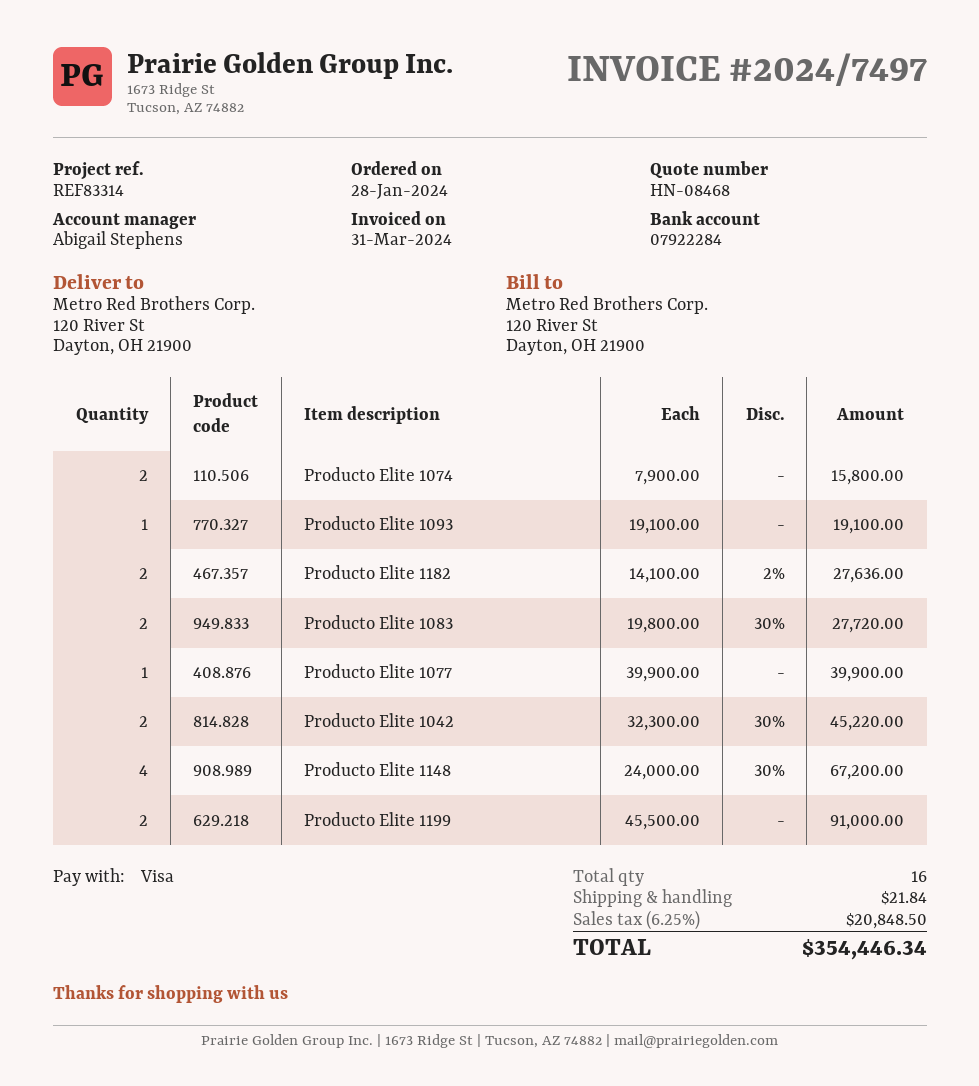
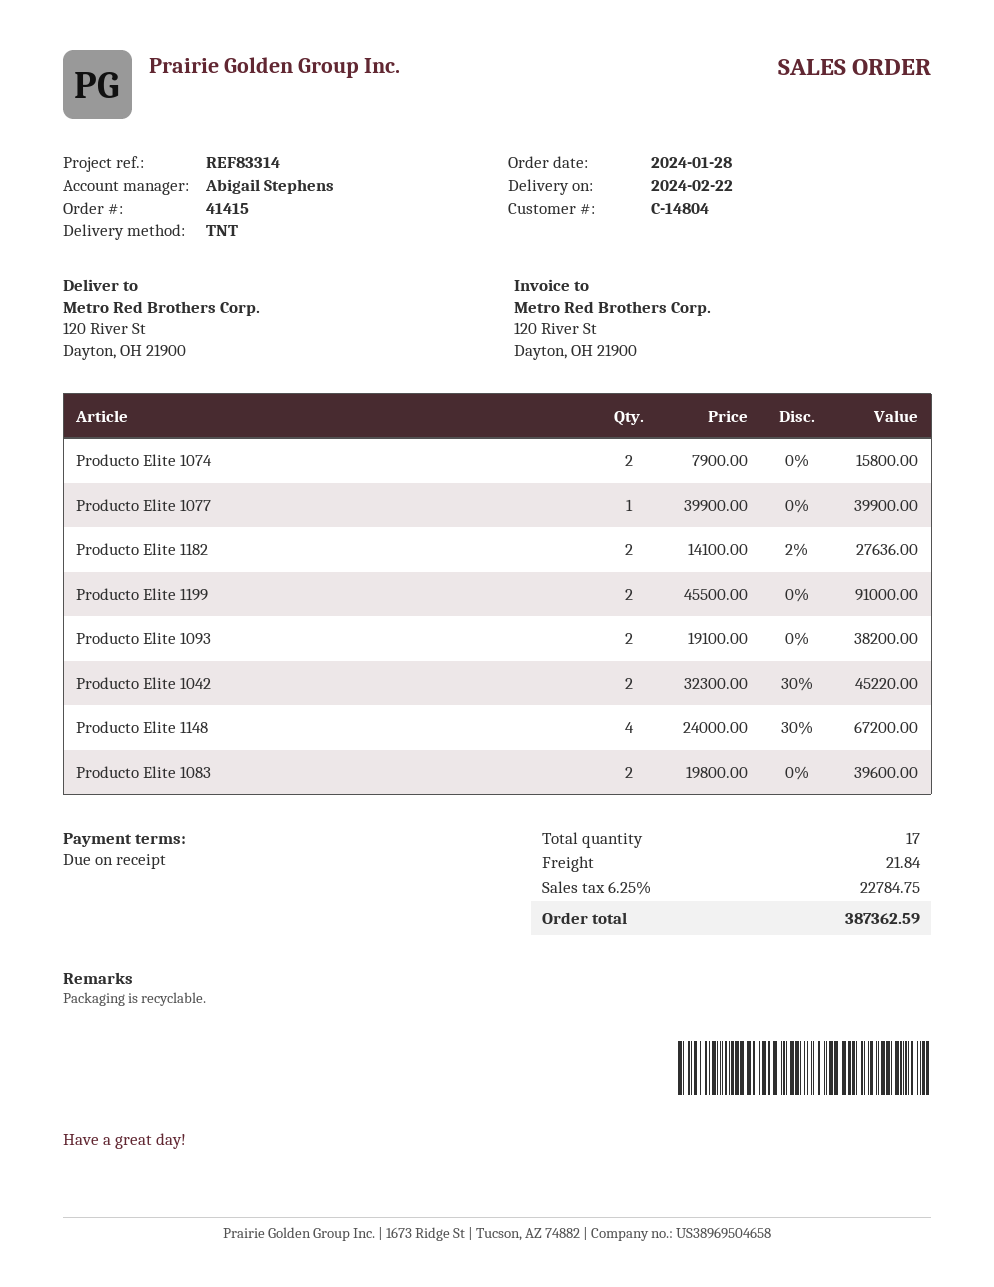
Producto Elite 1093: 1 x 19100.00 = 19100.00 -> 2 x 19100.00 = 38200.00
Producto Elite 1083: 2 x 19800.00 - 30% = 27720.00 -> 2 x 19800.00 = 39600.00
total quantity: 16 -> 17
tax: 6.25% = 20848.50 -> 6.25% = 22784.75
total: 354446.34 -> 387362.59

